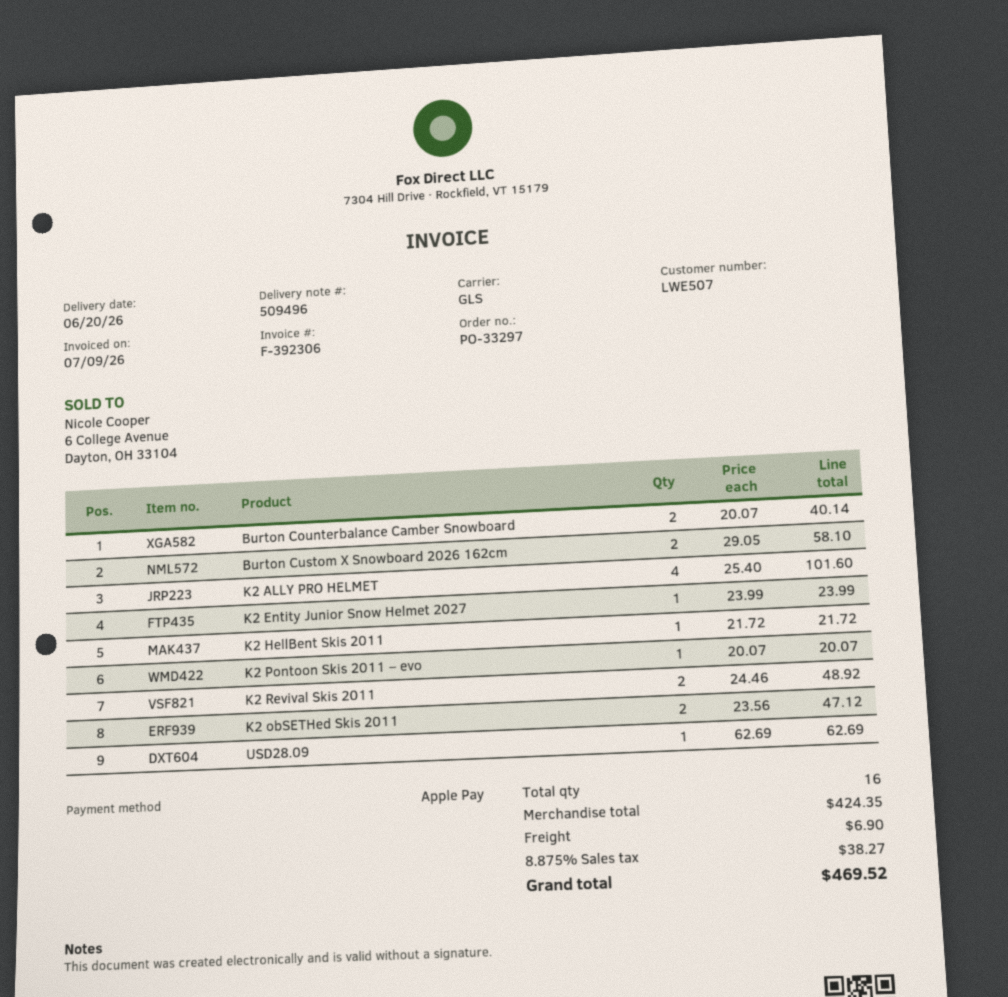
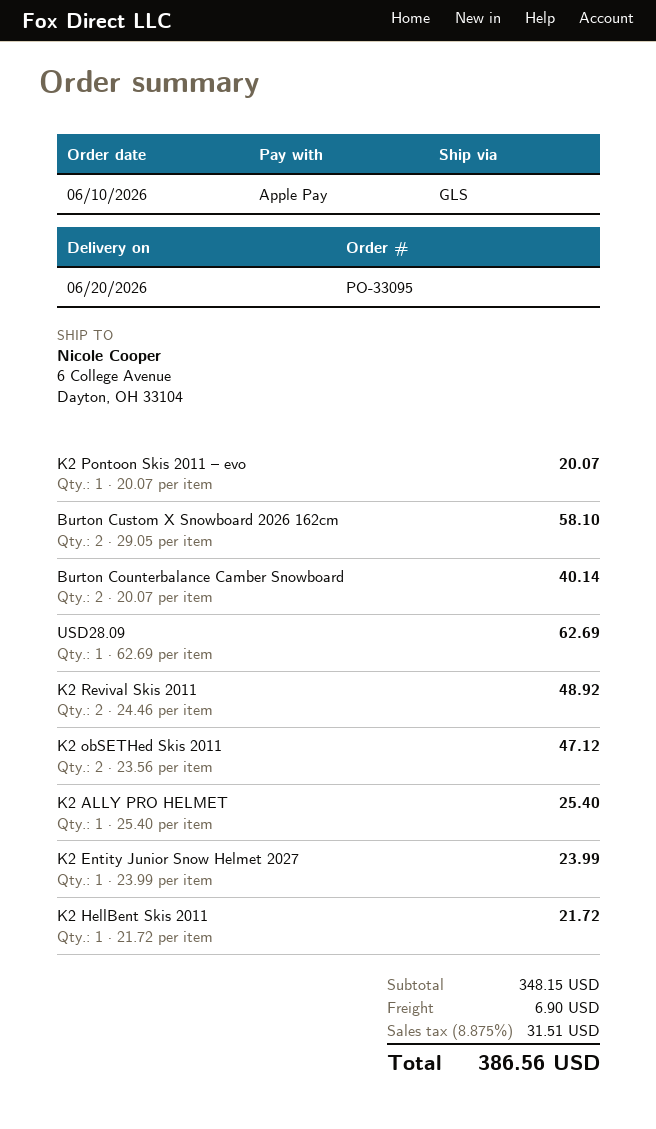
order number: PO-33297 -> PO-33095
K2 ALLY PRO HELMET: 4 x 25.40 = 101.60 -> 1 x 25.40 = 25.40
subtotal: 424.35 -> 348.15
tax: 8.875% = 38.27 -> 8.875% = 31.51
total: 469.52 -> 386.56

